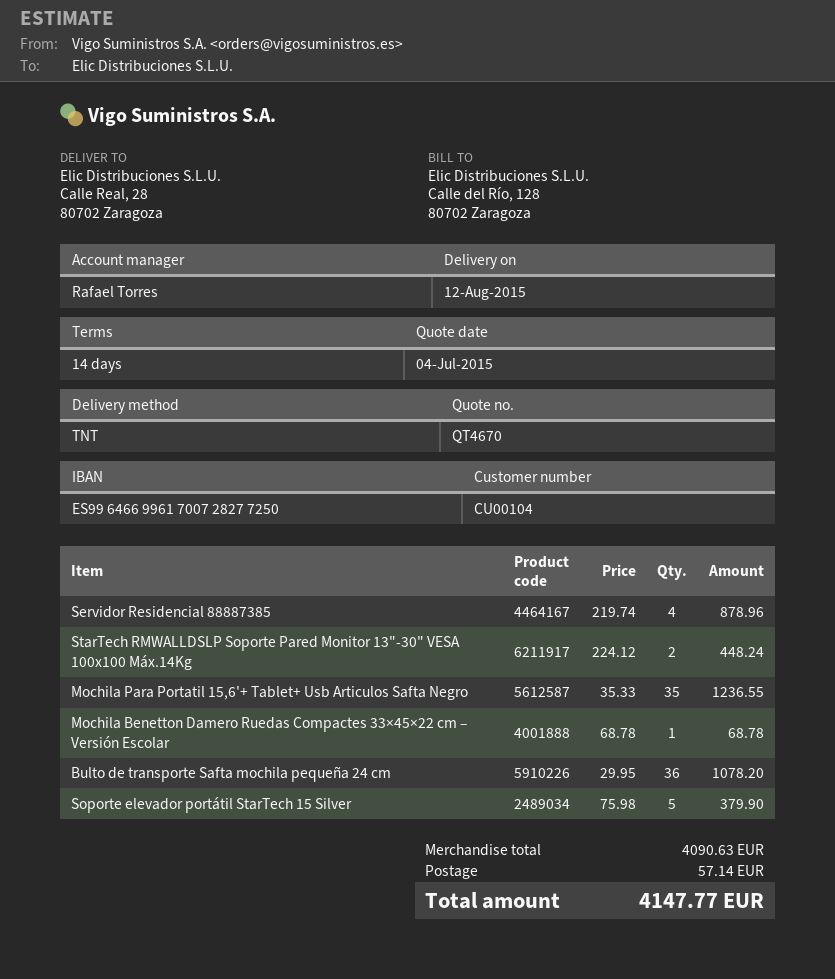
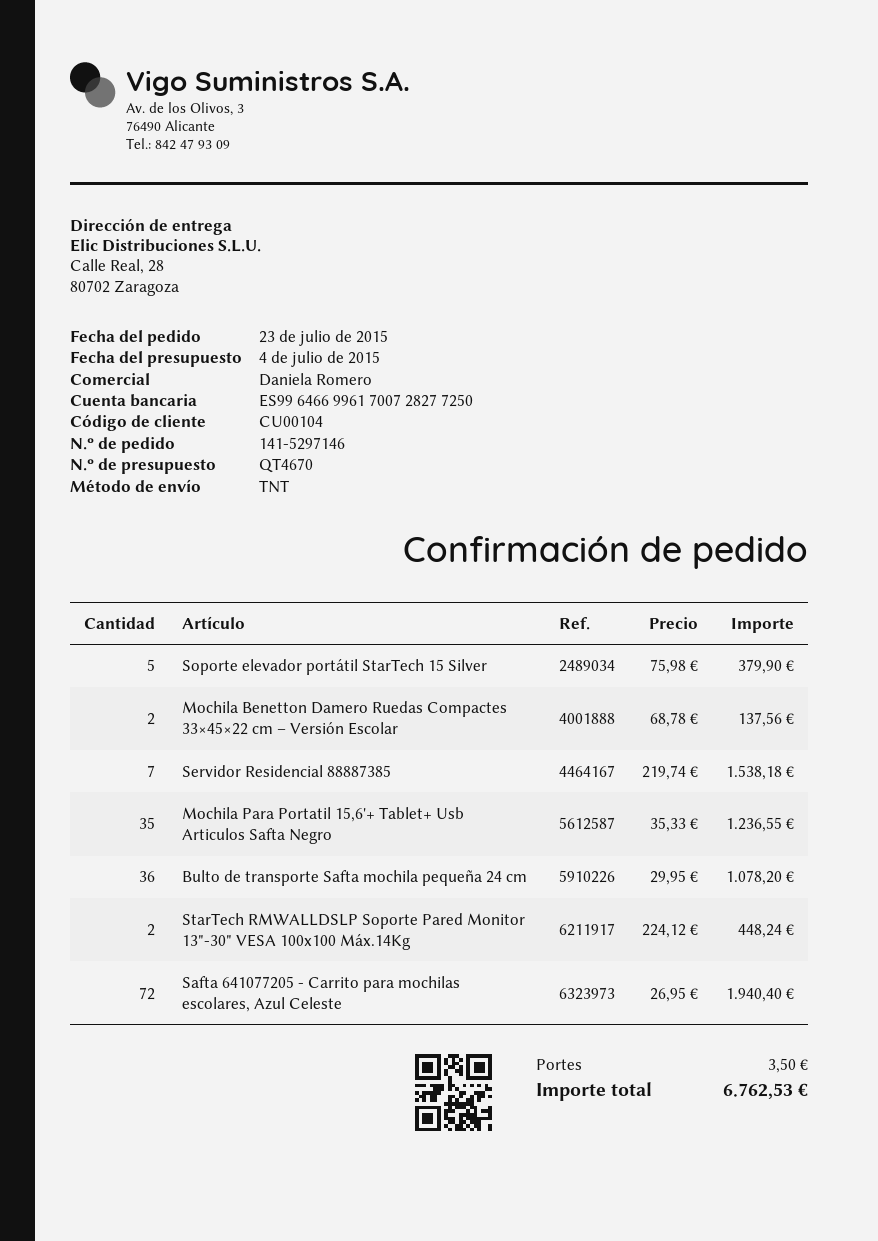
sales rep: Rafael Torres -> Daniela Romero
Servidor Residencial 88887385: 4 x 219.74 = 878.96 -> 7 x 219.74 = 1538.18
Mochila Benetton Damero Ruedas Compactes 33×45×22 cm – Versión Escolar: 1 x 68.78 = 68.78 -> 2 x 68.78 = 137.56
Safta 641077205 - Carrito para mochilas escolares, Azul Celeste: none -> 72 x 26.95 = 1940.40
shipping: 57.14 -> 3.50
total: 4147.77 -> 6762.53

